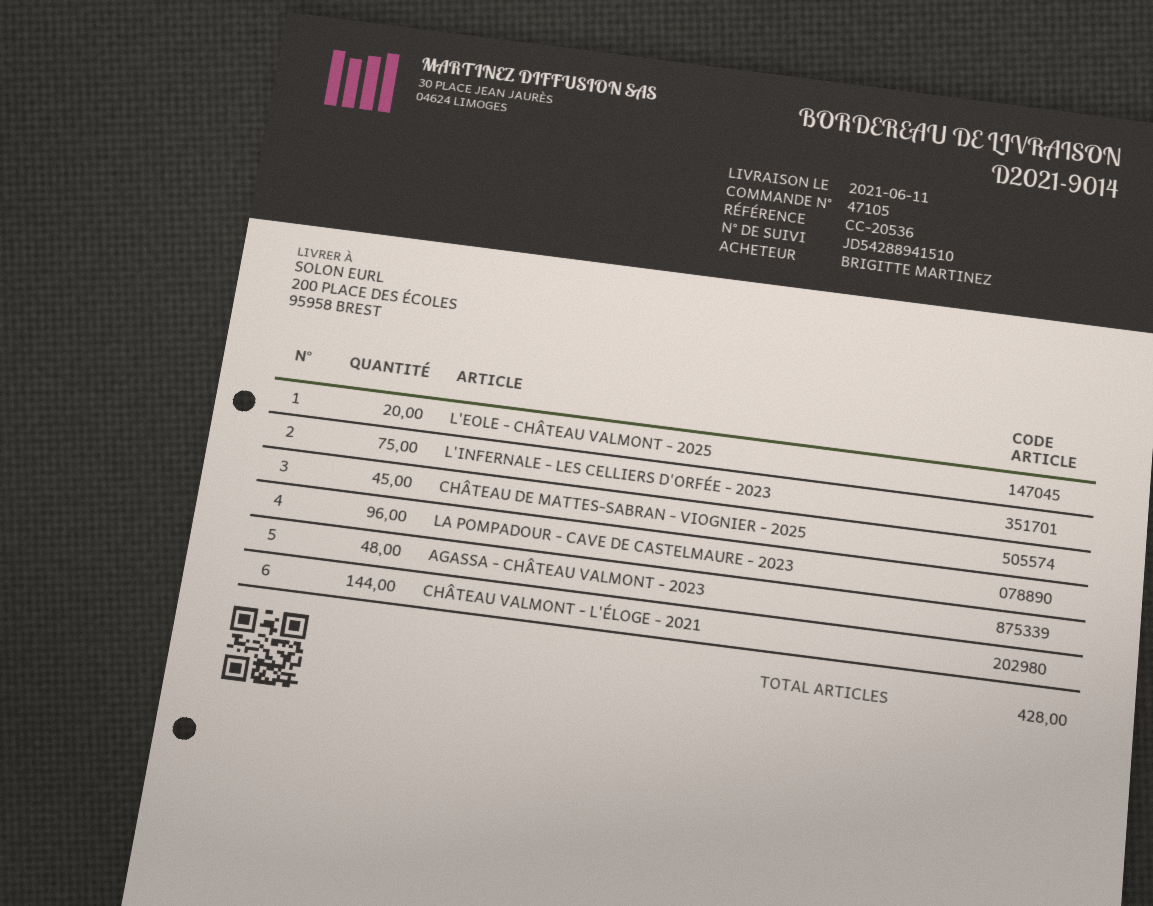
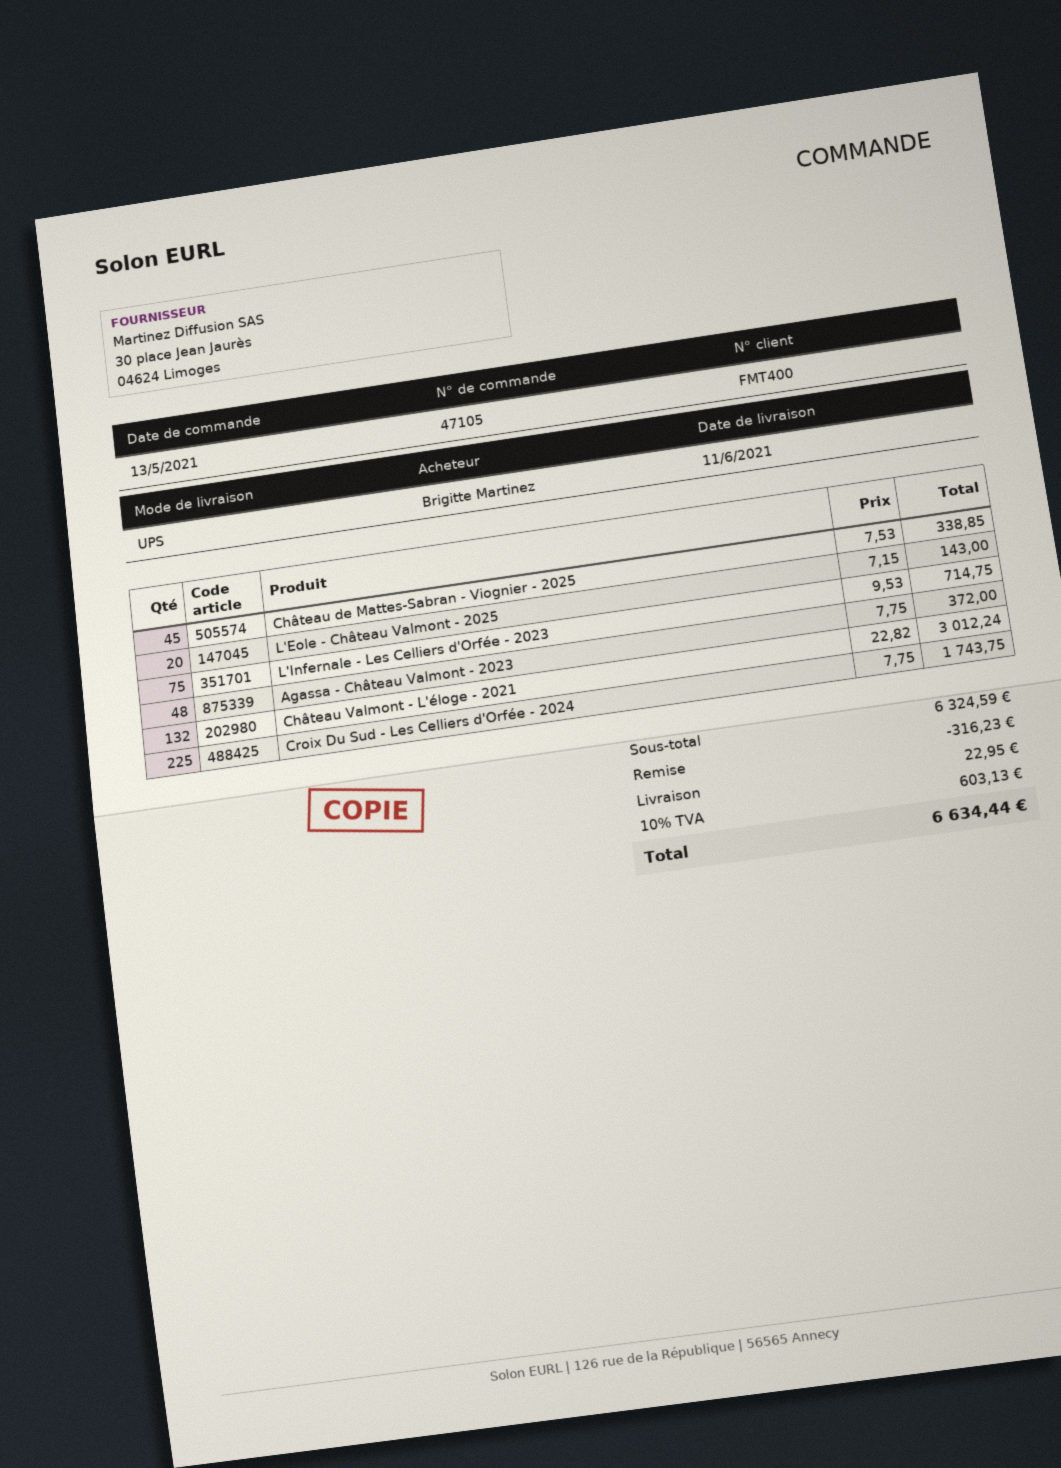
LA POMPADOUR - CAVE DE CASTELMAURE - 2023: 96 -> none
CHÂTEAU VALMONT - L'ÉLOGE - 2021: 144 -> 132
Croix Du Sud - Les Celliers d'Orfée - 2024: none -> 225

